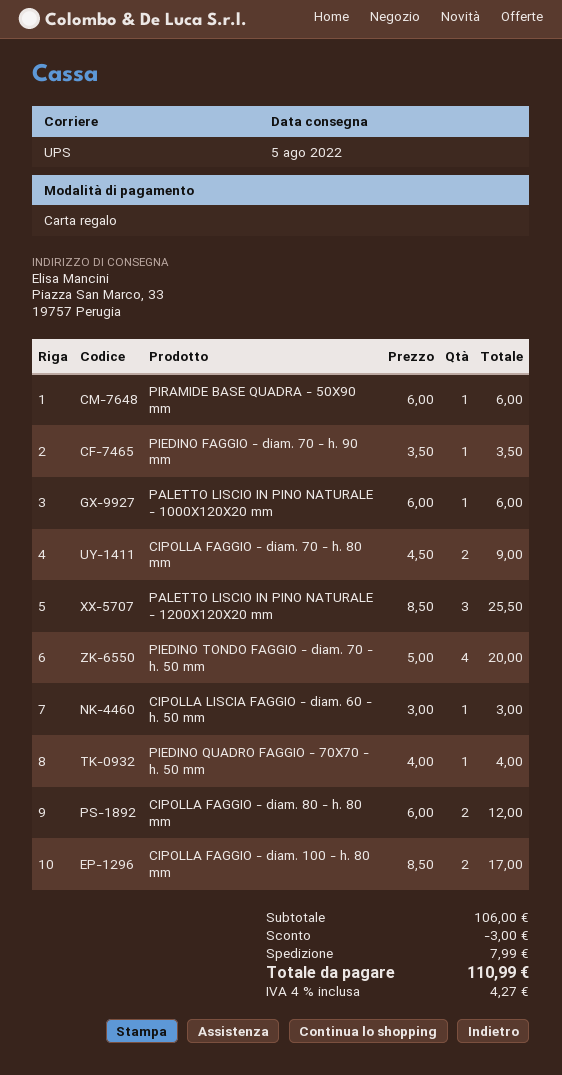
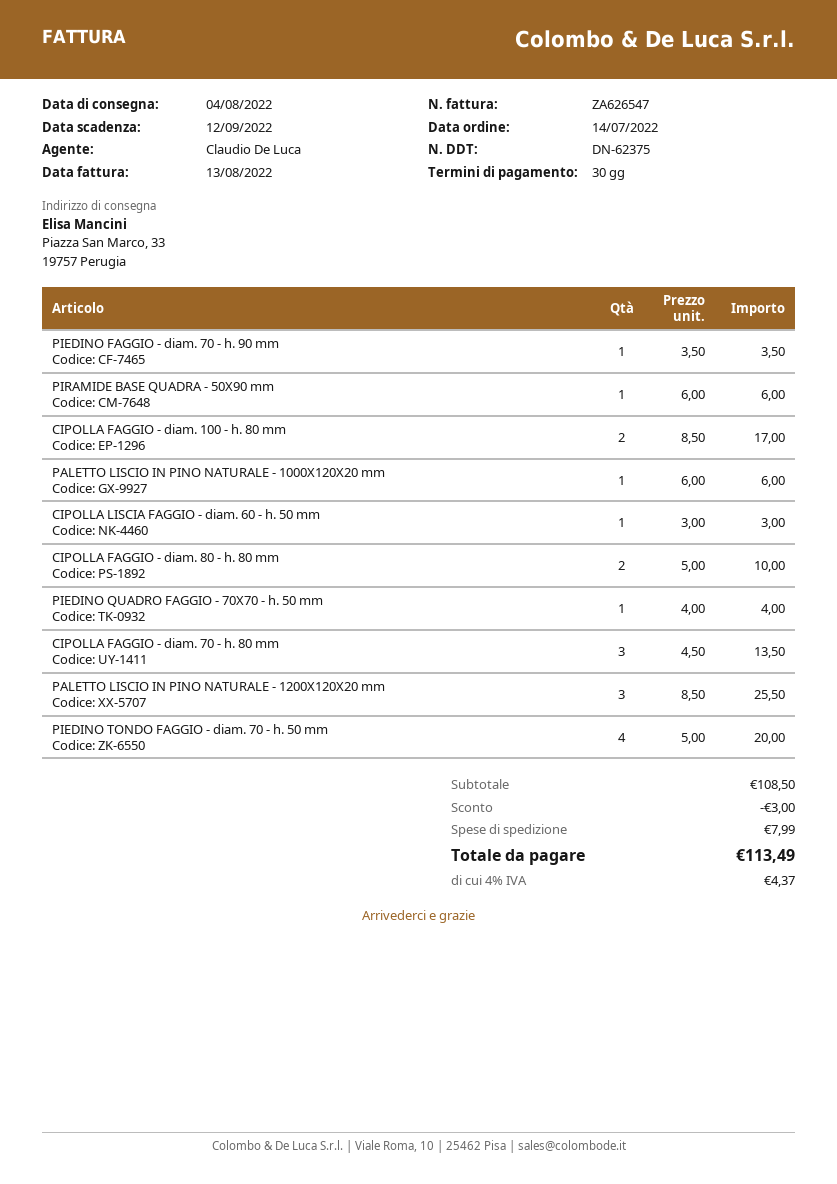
delivery date: 2022-08-05 -> 2022-08-04
CIPOLLA FAGGIO - diam. 70 - h. 80 mm: 2 x 4.50 = 9.00 -> 3 x 4.50 = 13.50
CIPOLLA FAGGIO - diam. 80 - h. 80 mm: 2 x 6.00 = 12.00 -> 2 x 5.00 = 10.00
subtotal: 106.00 -> 108.50
tax: 4% = 4.27 -> 4% = 4.37
total: 110.99 -> 113.49

